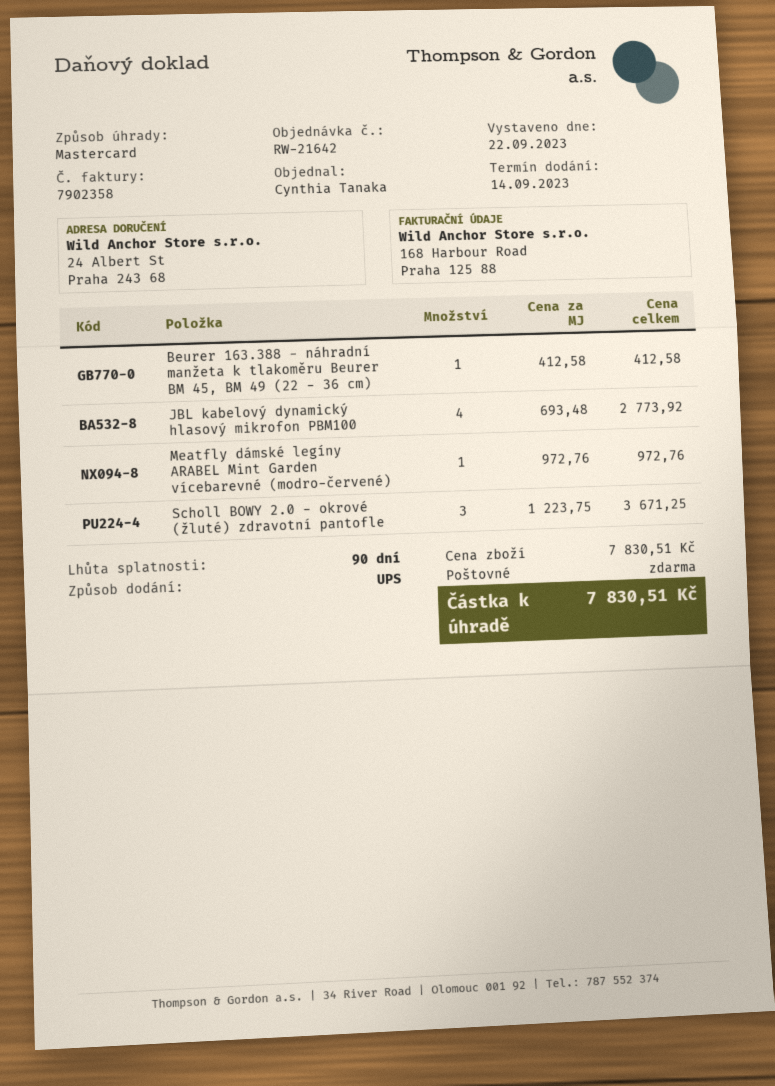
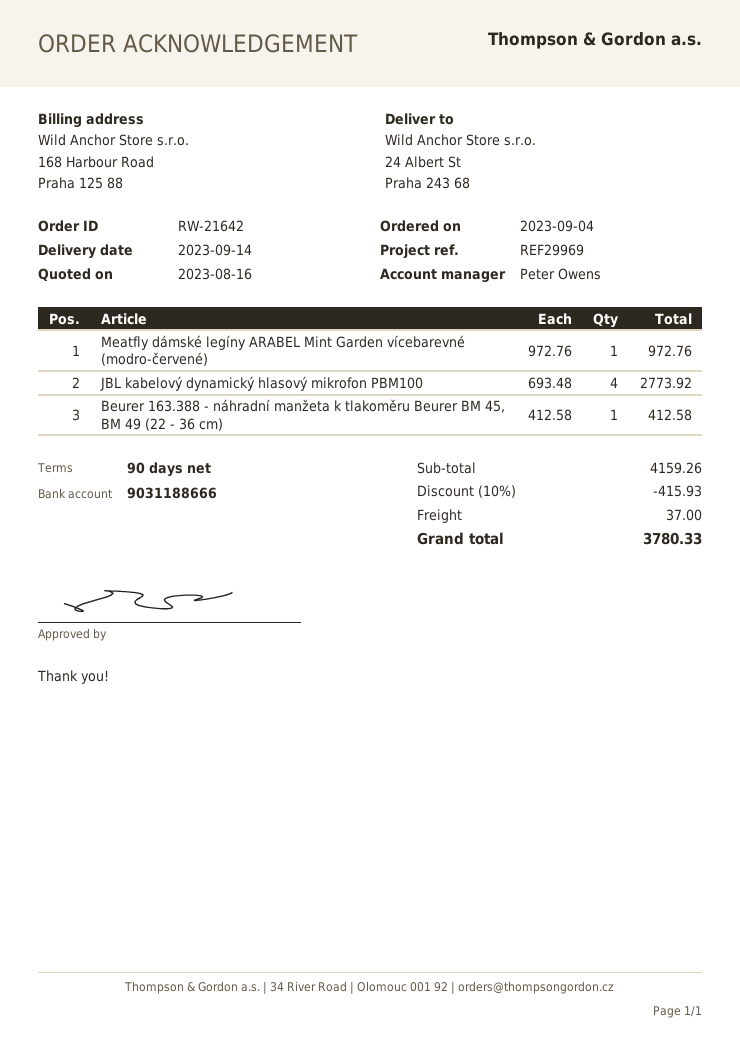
Scholl BOWY 2.0 - okrové (žluté) zdravotní pantofle: 3 x 1223.75 = 3671.25 -> none
subtotal: 7830.51 -> 4159.26
discount: none -> 10% = 415.93
shipping: 0.00 -> 37.00
total: 7830.51 -> 3780.33

